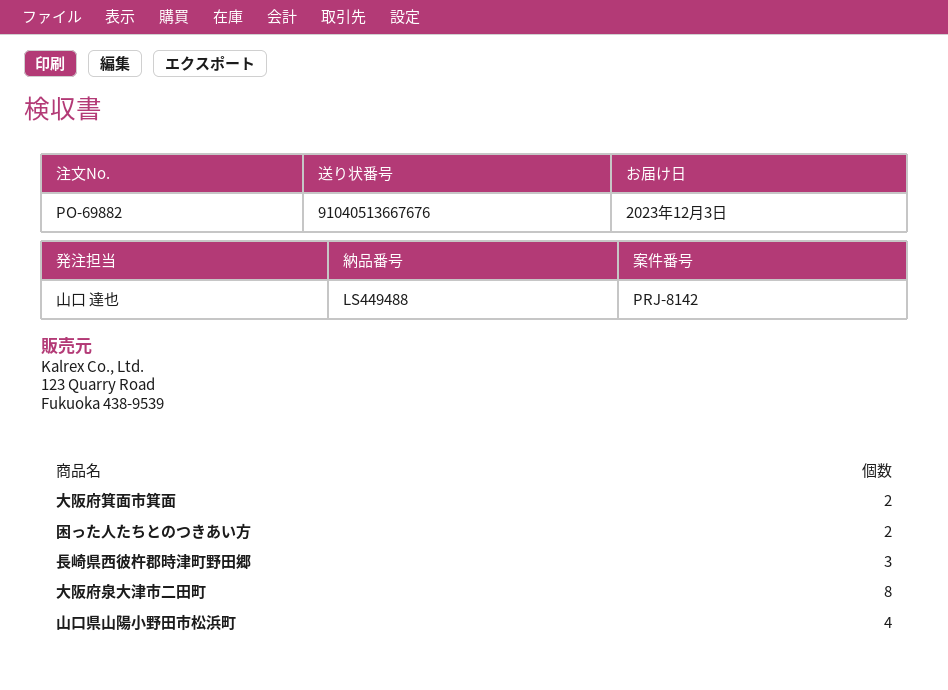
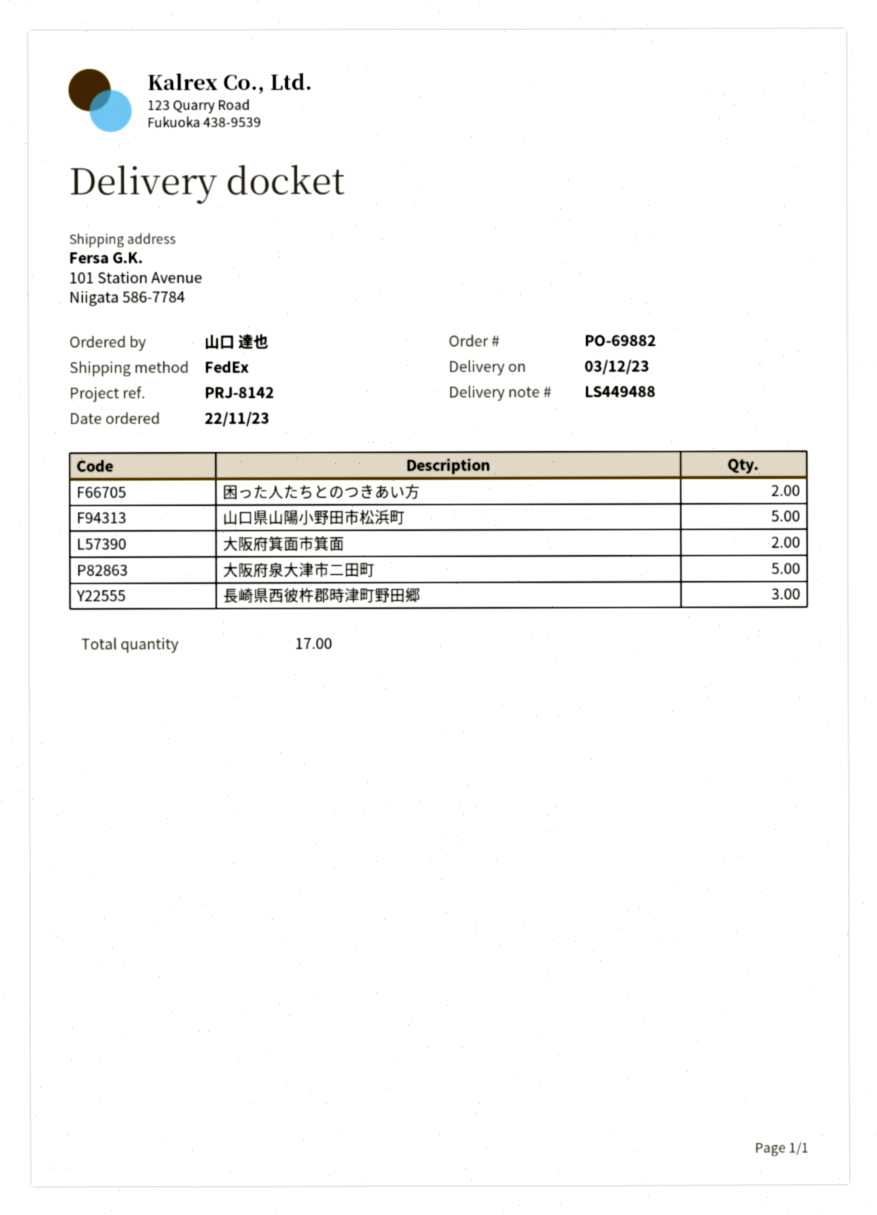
大阪府泉大津市二田町: 8 -> 5
山口県山陽小野田市松浜町: 4 -> 5

